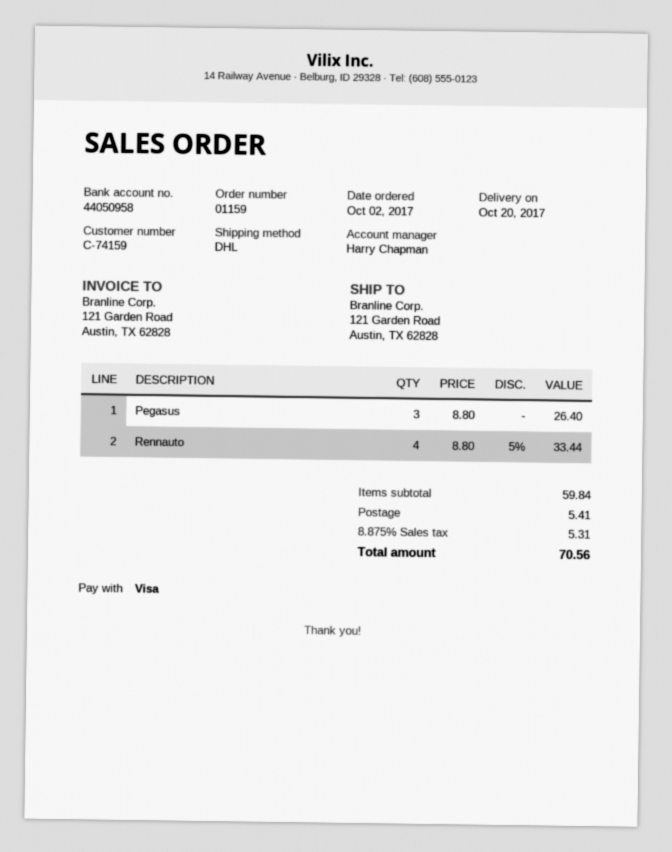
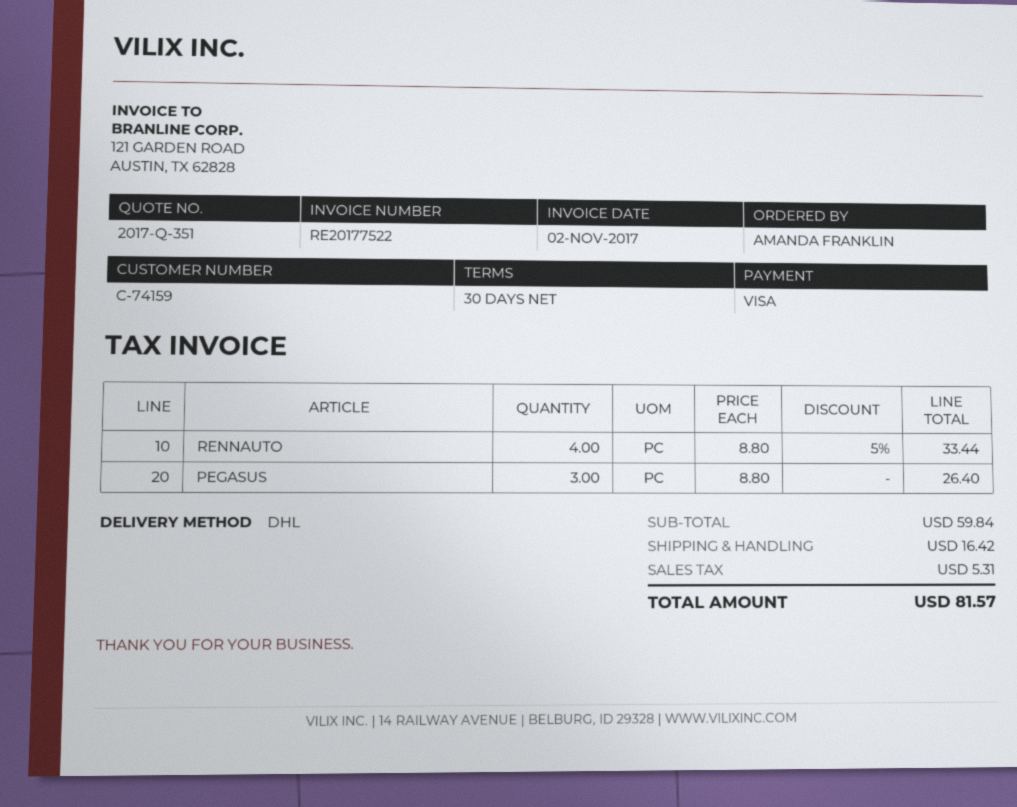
shipping: 5.41 -> 16.42
total: 70.56 -> 81.57

